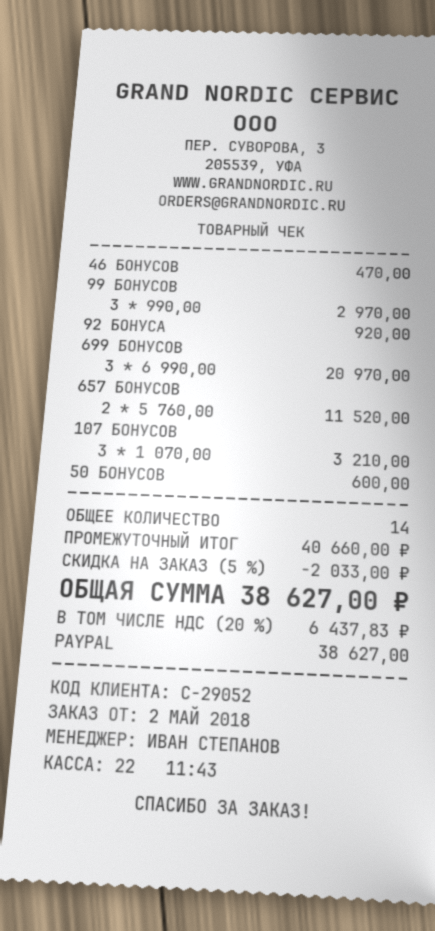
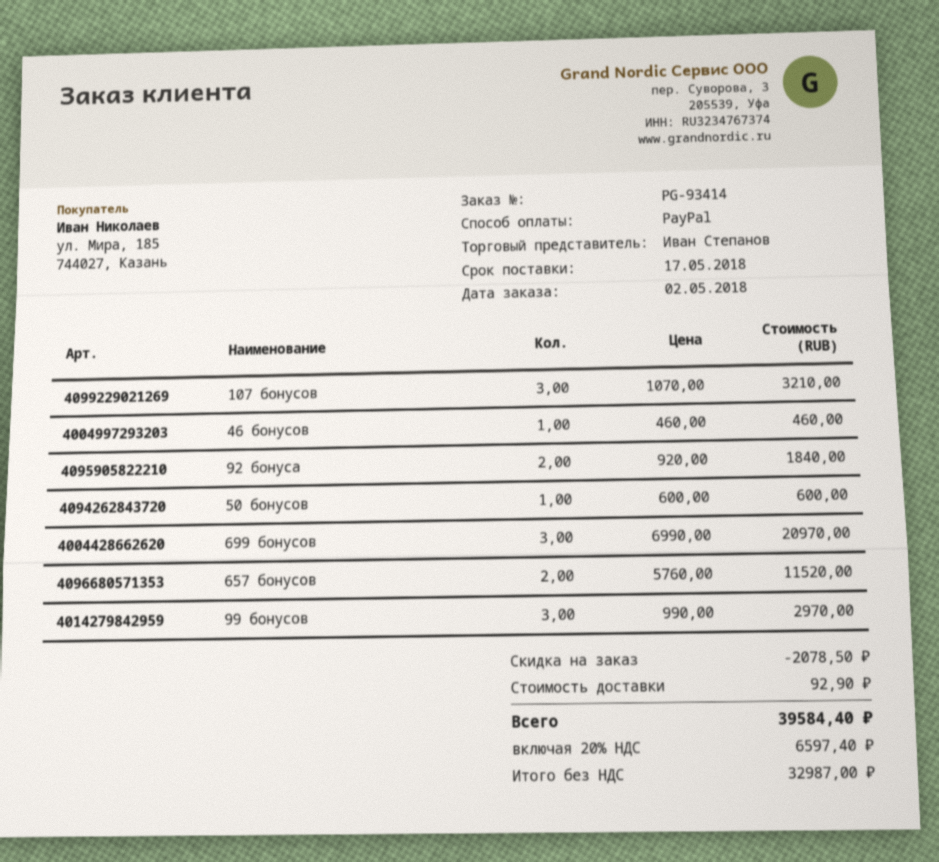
46 БОНУСОВ: 1 x 470.00 = 470.00 -> 1 x 460.00 = 460.00
92 БОНУСА: 1 x 920.00 = 920.00 -> 2 x 920.00 = 1840.00
discount: 2033.00 -> 2078.50
shipping: none -> 92.90
tax: 20% = 6437.83 -> 20% = 6597.40
total: 38627.00 -> 39584.40

